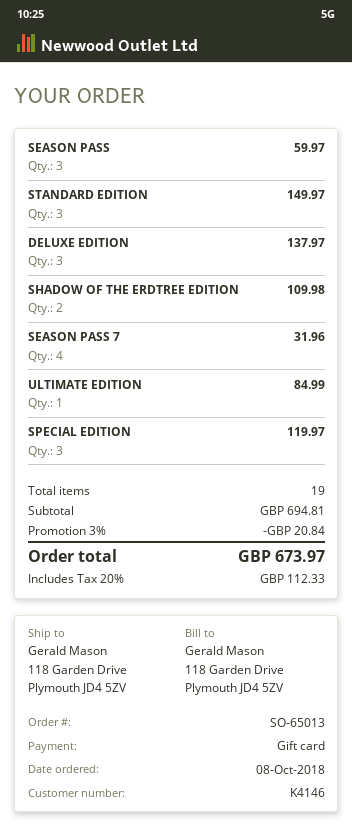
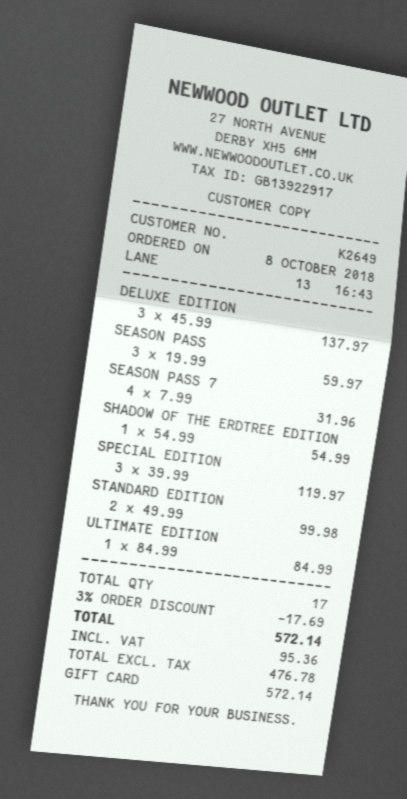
customer number: K4146 -> K2649
STANDARD EDITION: 3 for 149.97 -> 2 for 99.98
SHADOW OF THE ERDTREE EDITION: 2 for 109.98 -> 1 for 54.99
total quantity: 19 -> 17
discount: 3% = 20.84 -> 3% = 17.69
tax: 112.33 -> 95.36
total: 673.97 -> 572.14

